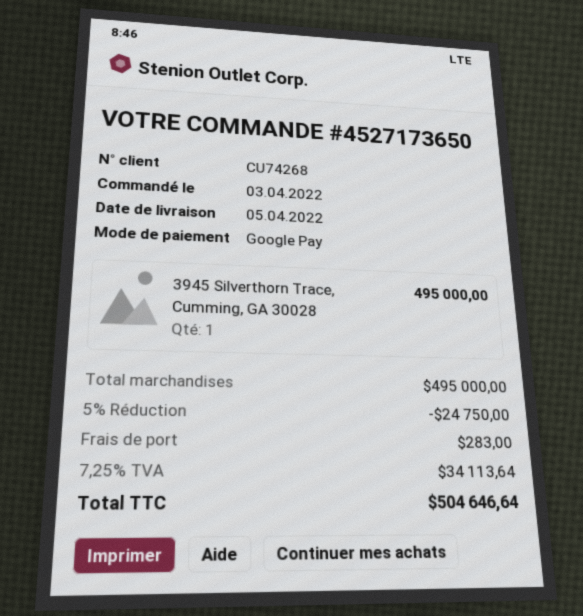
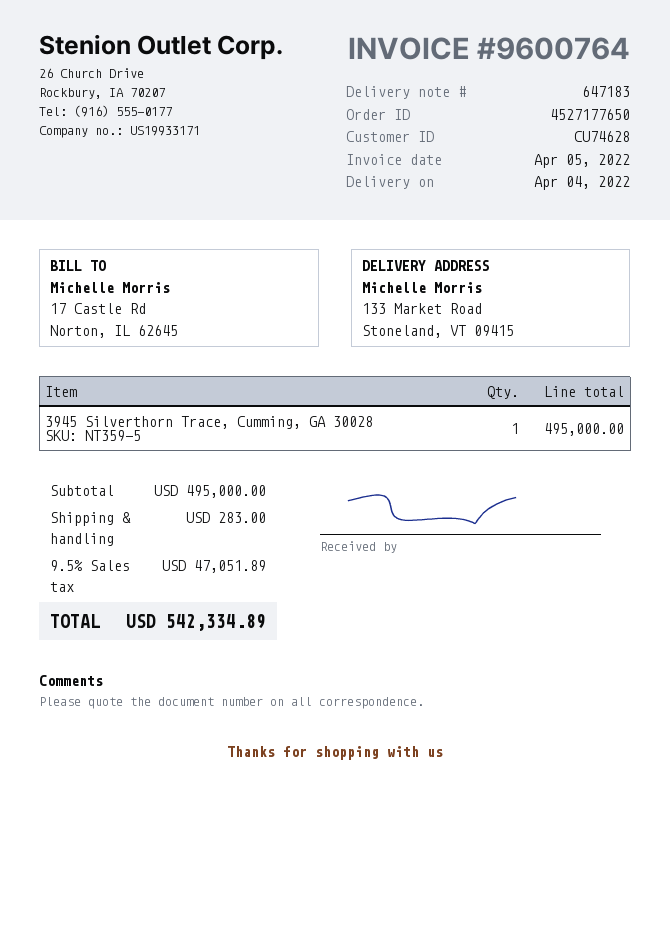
order number: 4527173650 -> 4527177650
delivery date: 2022-04-05 -> 2022-04-04
customer number: CU74268 -> CU74628
discount: 5% = 24750.00 -> none
tax: 7.25% = 34113.64 -> 9.5% = 47051.89
total: 504646.64 -> 542334.89

